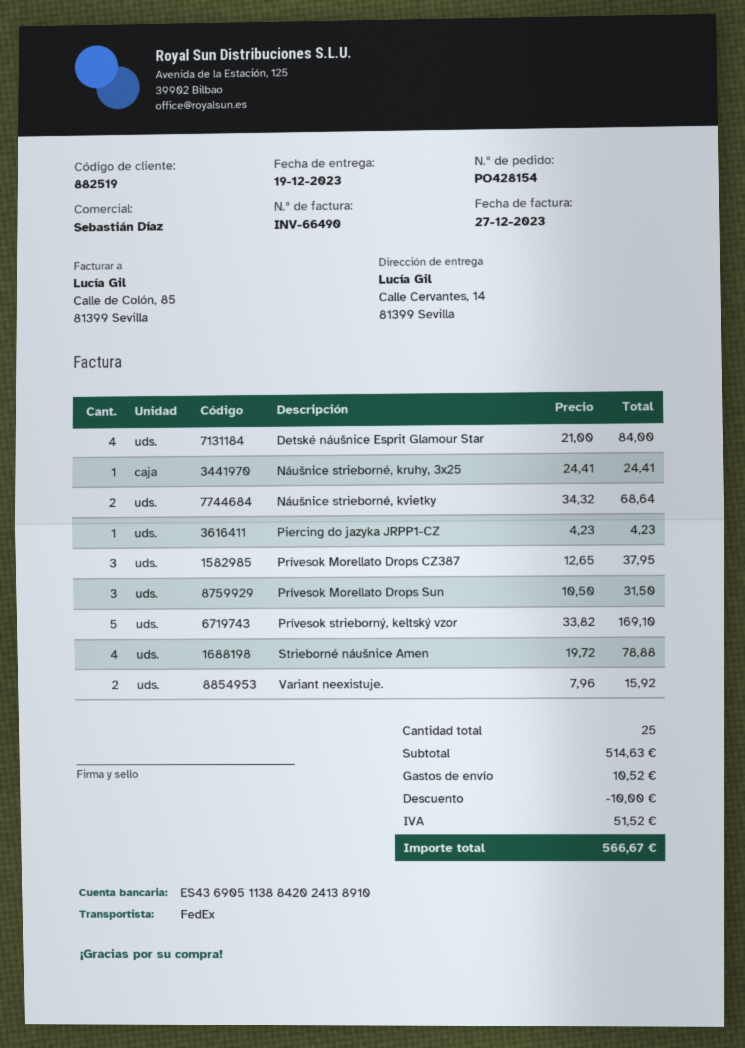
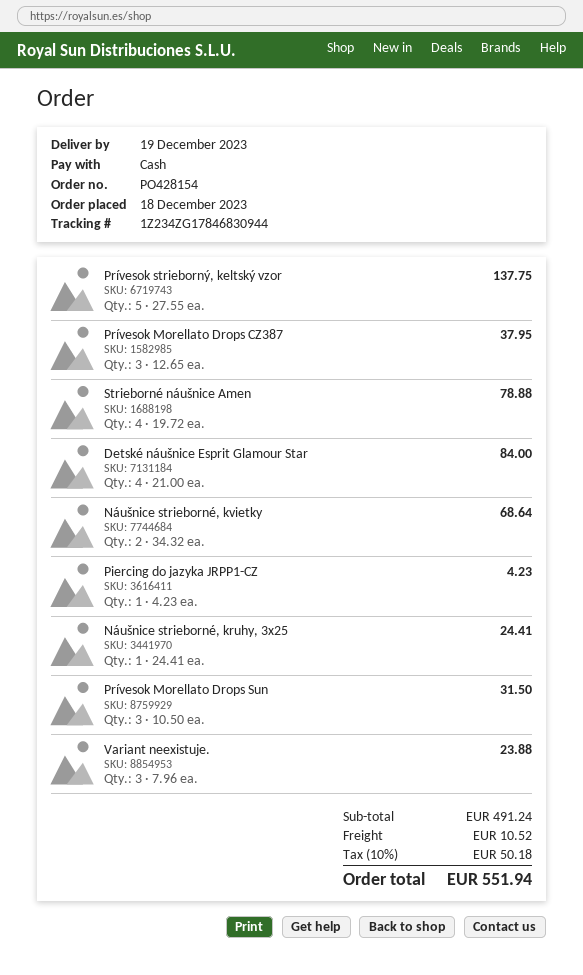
Prívesok strieborný, keltský vzor: 5 x 33.82 = 169.10 -> 5 x 27.55 = 137.75
Variant neexistuje.: 2 x 7.96 = 15.92 -> 3 x 7.96 = 23.88
subtotal: 514.63 -> 491.24
discount: 10.00 -> none
tax: 51.52 -> 50.18
total: 566.67 -> 551.94

